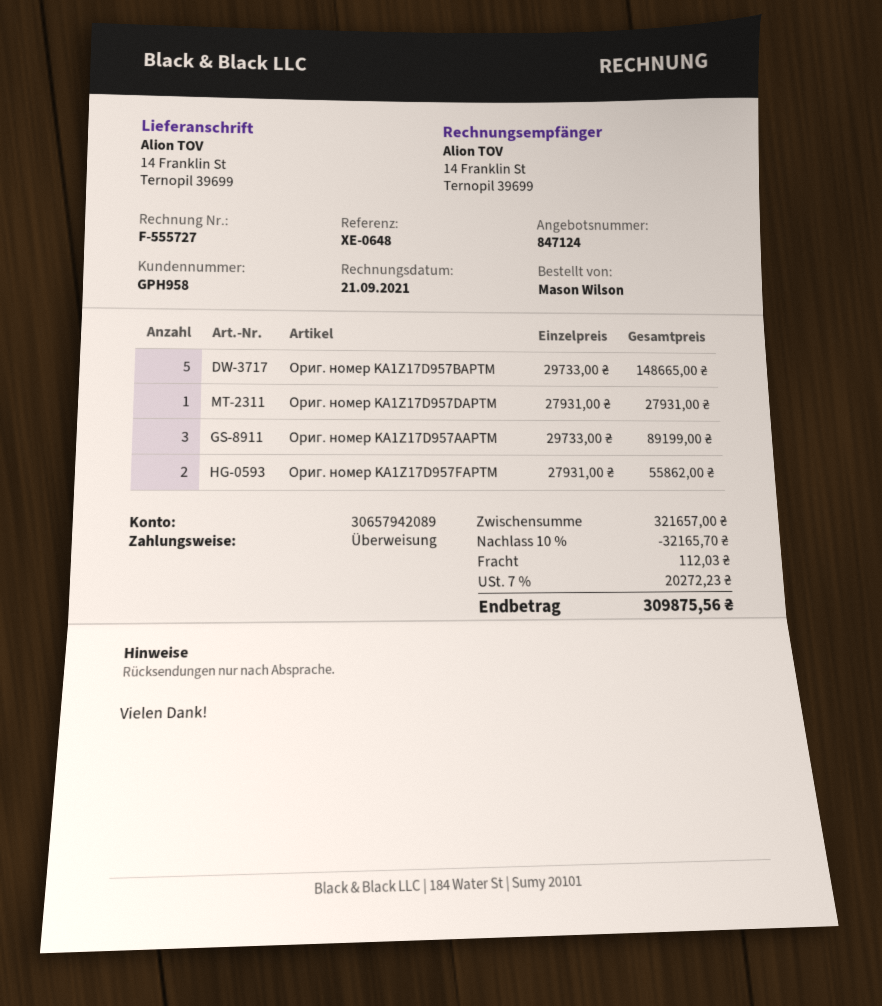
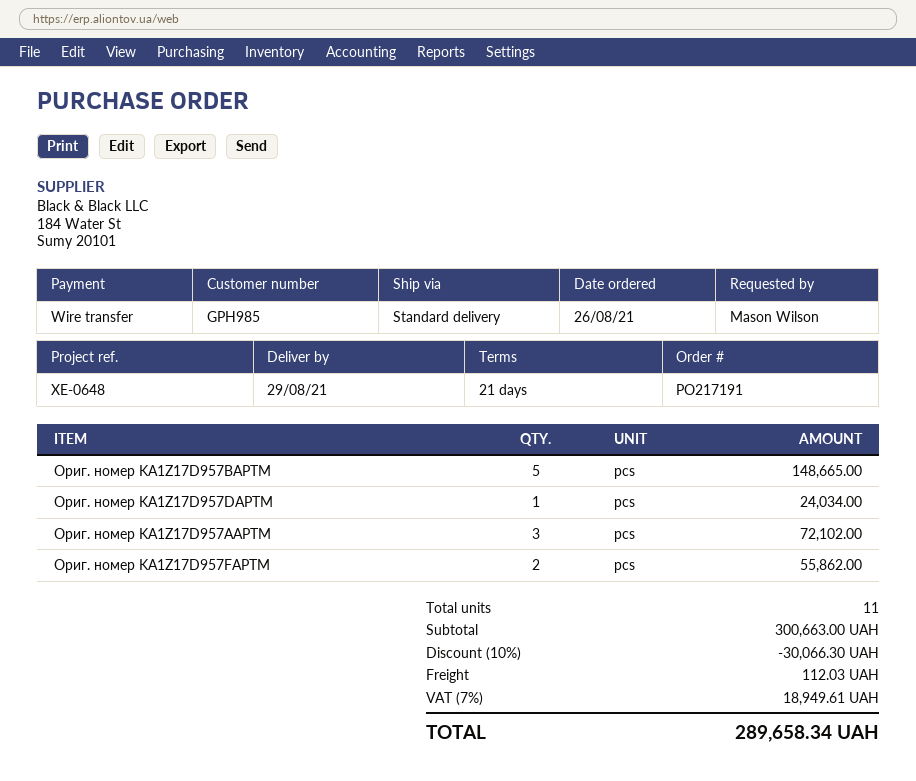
customer number: GPH958 -> GPH985
Ориг. номер KA1Z17D957DAPTM: 1 for 27931.00 -> 1 for 24034.00
Ориг. номер KA1Z17D957AAPTM: 3 for 89199.00 -> 3 for 72102.00
subtotal: 321657.00 -> 300663.00
discount: 10% = 32165.70 -> 10% = 30066.30
tax: 7% = 20272.23 -> 7% = 18949.61
total: 309875.56 -> 289658.34

